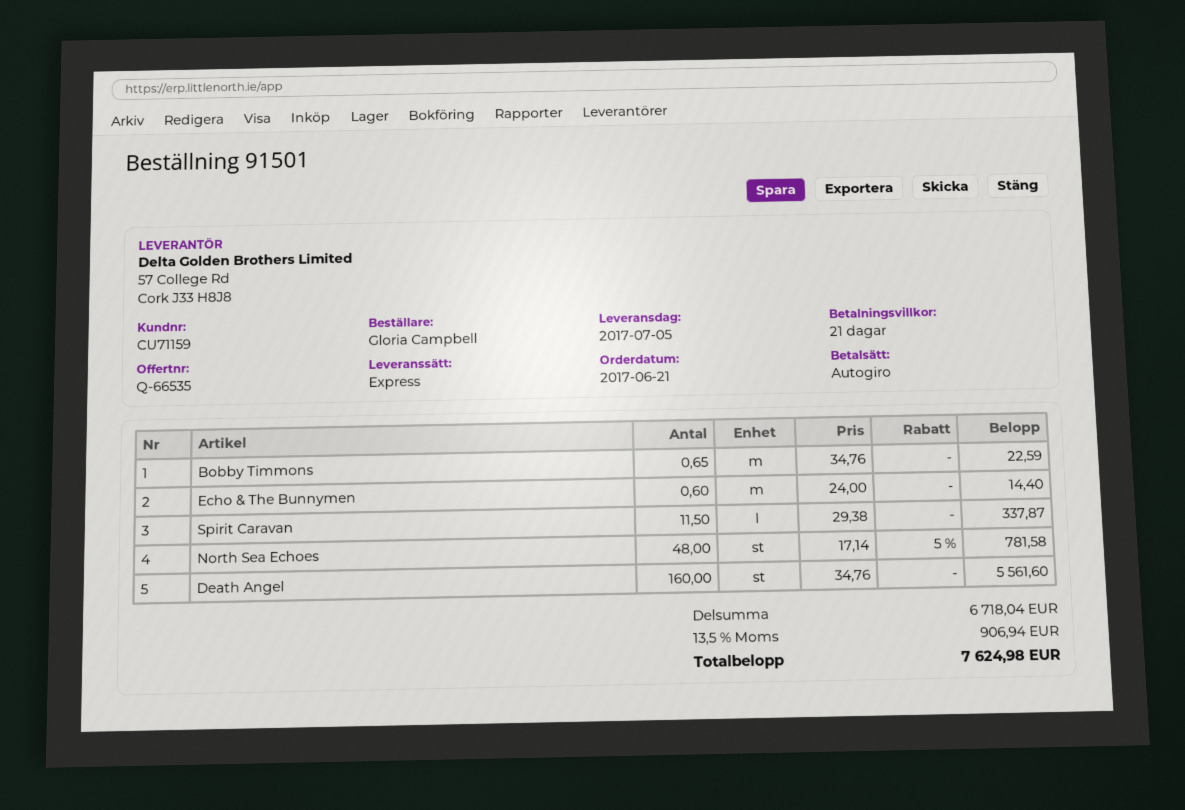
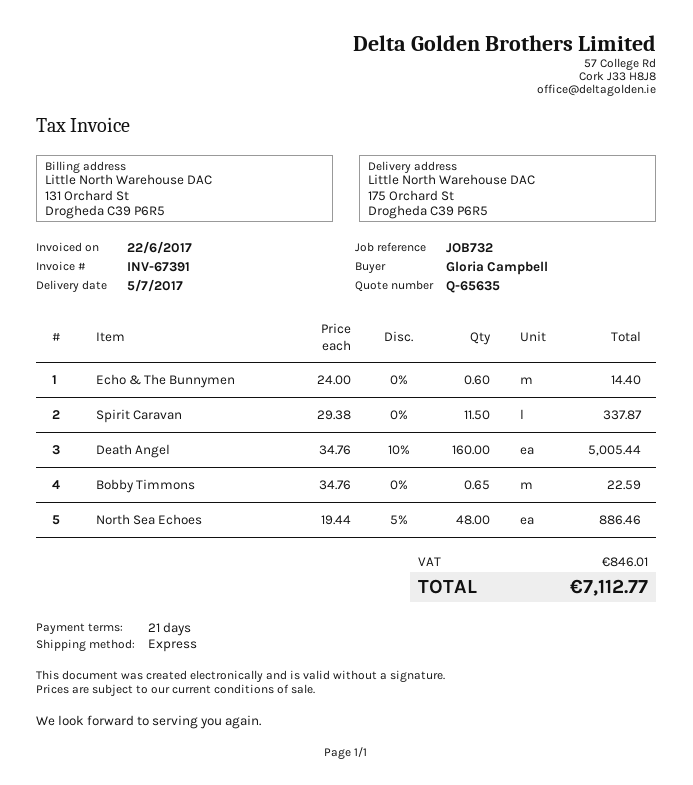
quote number: Q-66535 -> Q-65635
North Sea Echoes: 48 x 17.14 - 5% = 781.58 -> 48 x 19.44 - 5% = 886.46
Death Angel: 160 x 34.76 = 5561.60 -> 160 x 34.76 - 10% = 5005.44
tax: 906.94 -> 846.01
total: 7624.98 -> 7112.77

